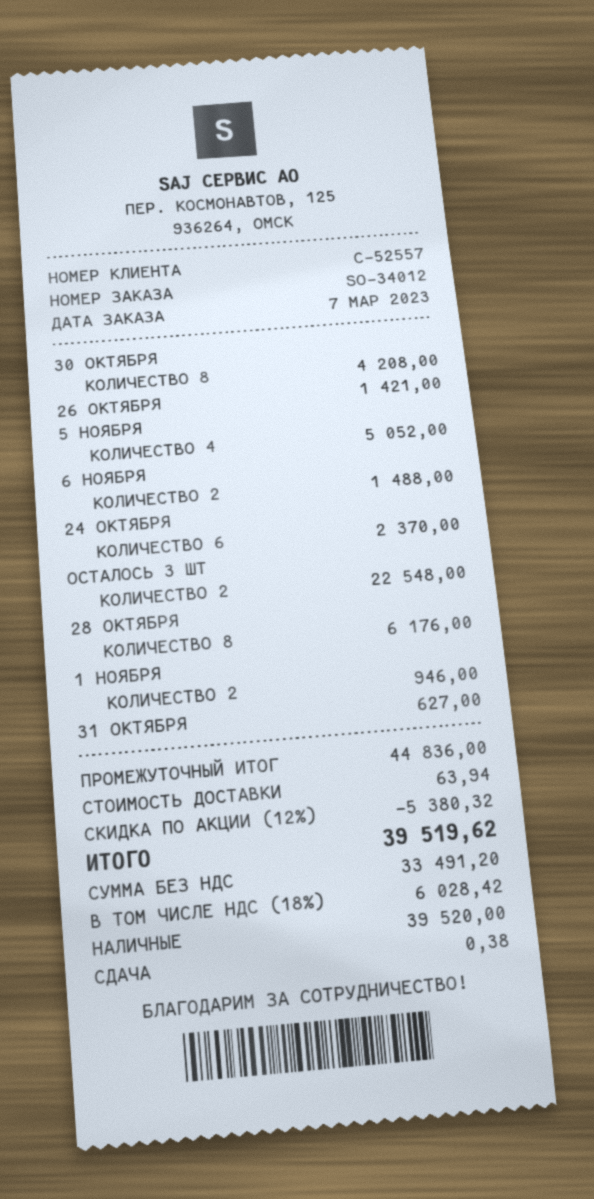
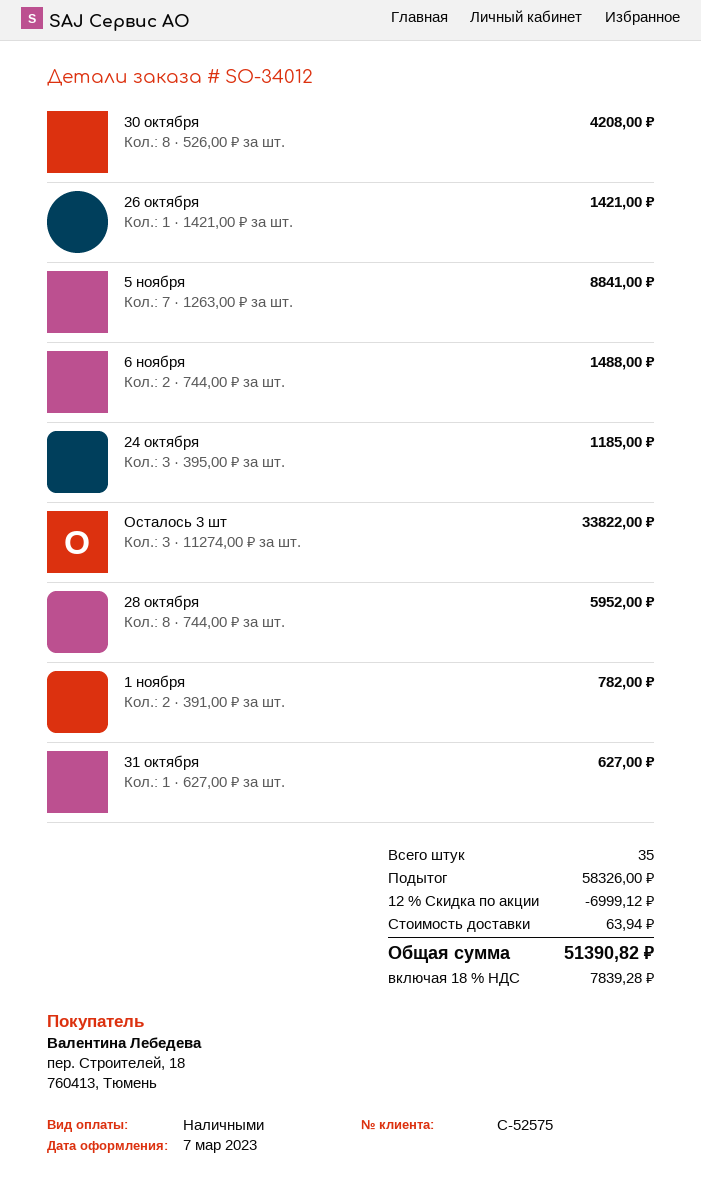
customer number: C-52557 -> C-52575
5 НОЯБРЯ: 4 for 5052.00 -> 7 for 8841.00
24 ОКТЯБРЯ: 6 for 2370.00 -> 3 for 1185.00
ОСТАЛОСЬ 3 ШТ: 2 for 22548.00 -> 3 for 33822.00
28 ОКТЯБРЯ: 8 for 6176.00 -> 8 for 5952.00
1 НОЯБРЯ: 2 for 946.00 -> 2 for 782.00
subtotal: 44836.00 -> 58326.00
discount: 12% = 5380.32 -> 12% = 6999.12
tax: 18% = 6028.42 -> 18% = 7839.28
total: 39519.62 -> 51390.82

